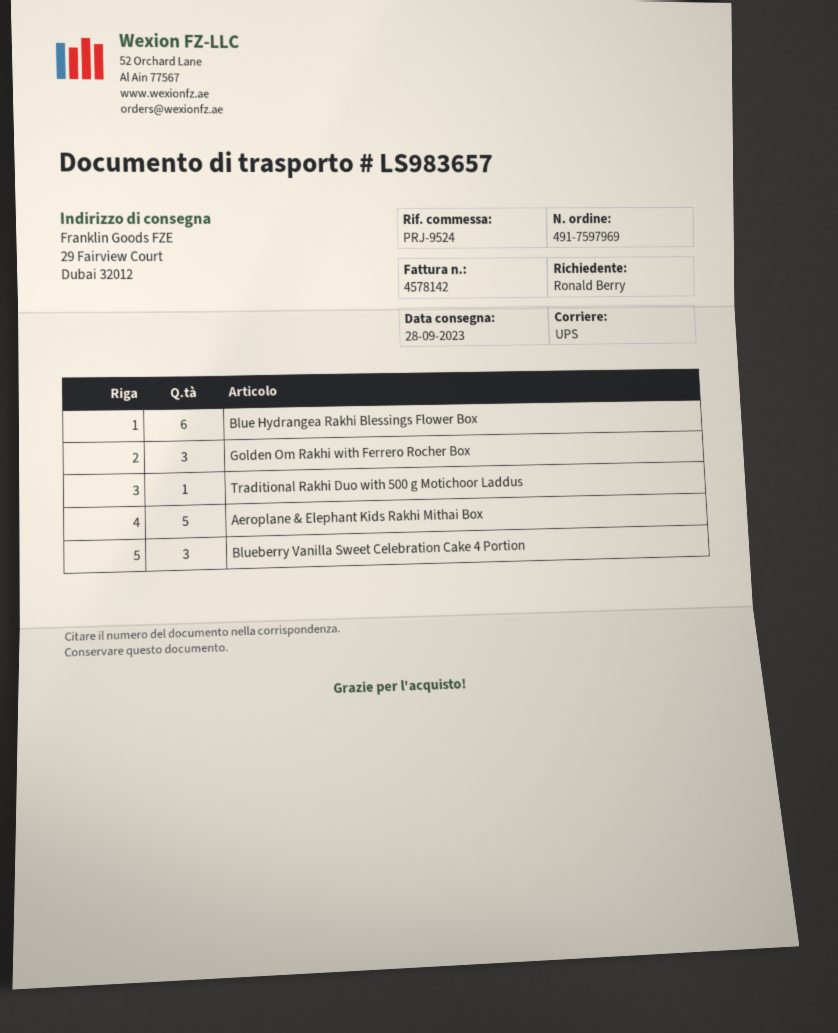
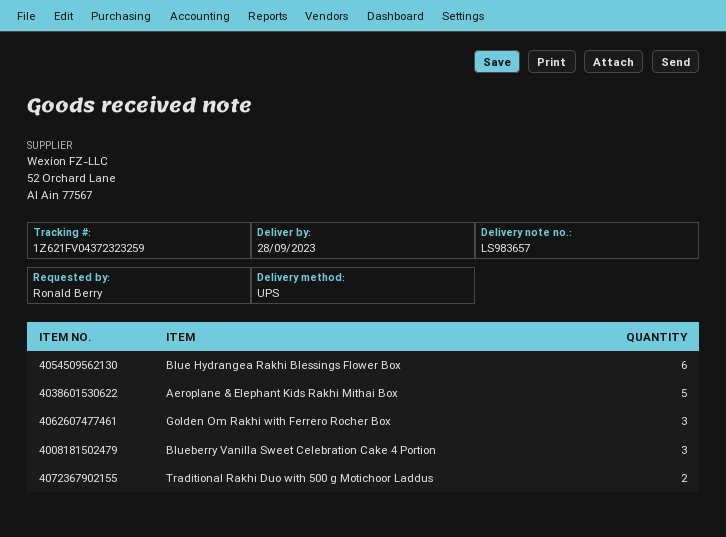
Traditional Rakhi Duo with 500 g Motichoor Laddus: 1 -> 2

